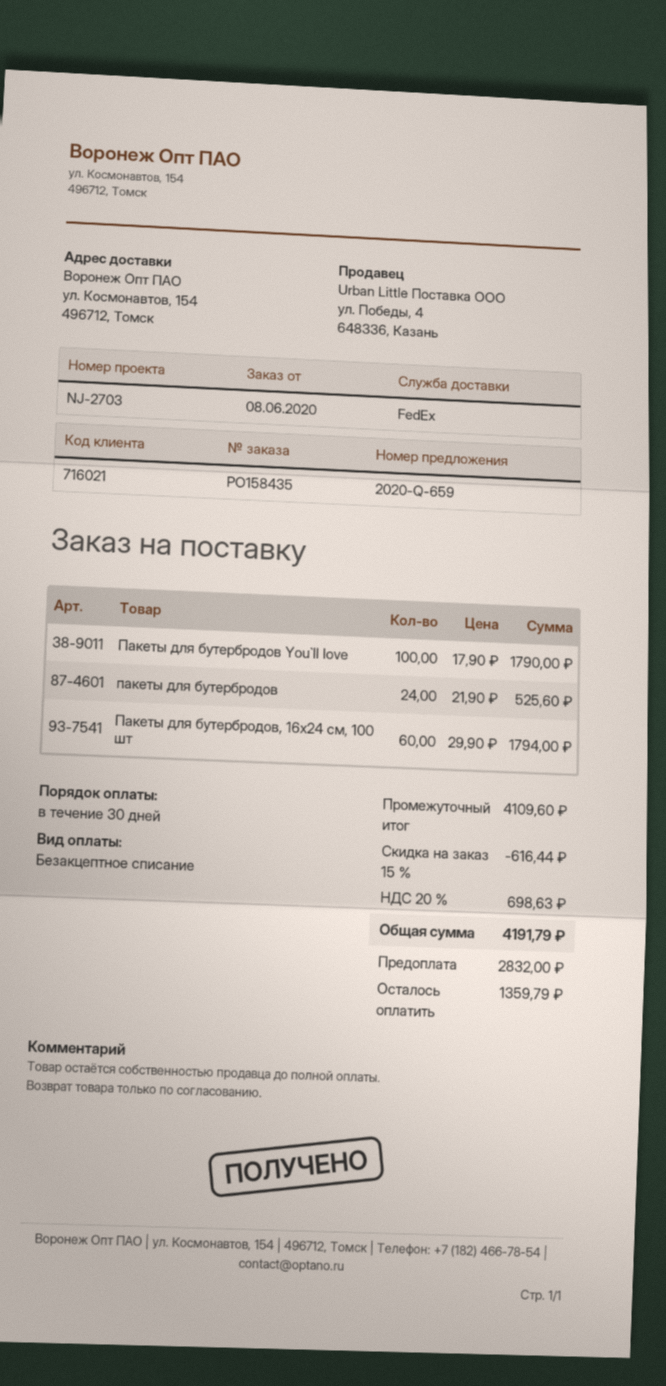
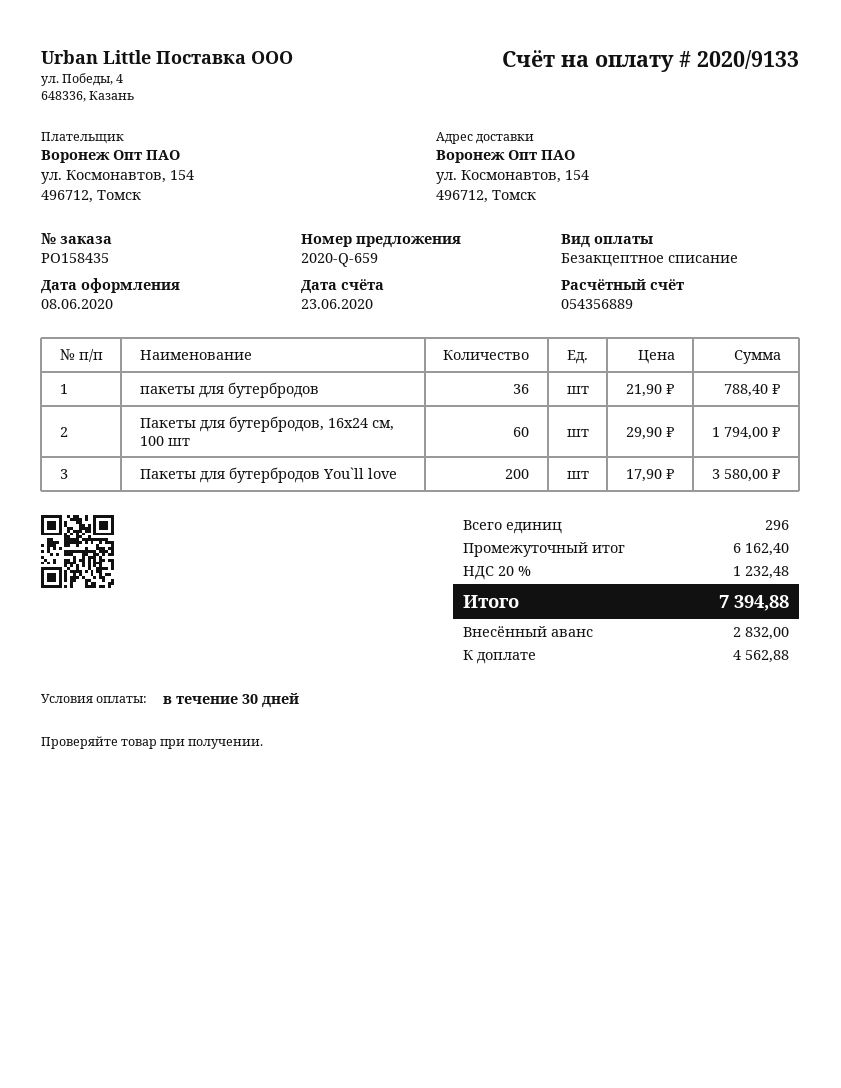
Пакеты для бутербродов You`ll love: 100 x 17.90 = 1790.00 -> 200 x 17.90 = 3580.00
пакеты для бутербродов: 24 x 21.90 = 525.60 -> 36 x 21.90 = 788.40
subtotal: 4109.60 -> 6162.40
discount: 15% = 616.44 -> none
tax: 20% = 698.63 -> 20% = 1232.48
total: 4191.79 -> 7394.88
balance: 1359.79 -> 4562.88

